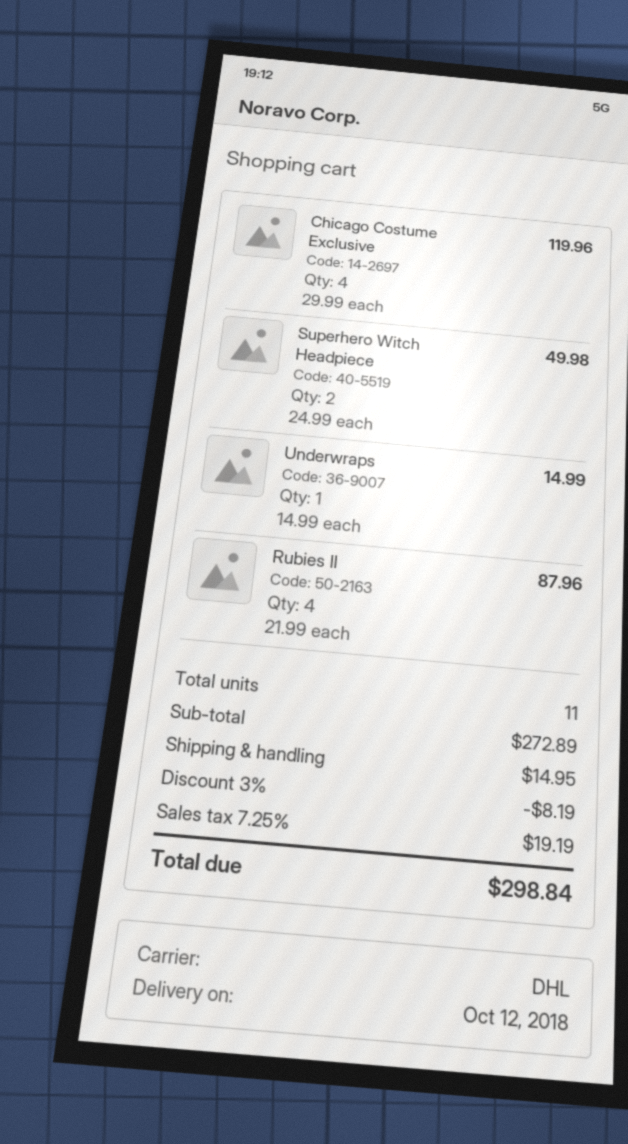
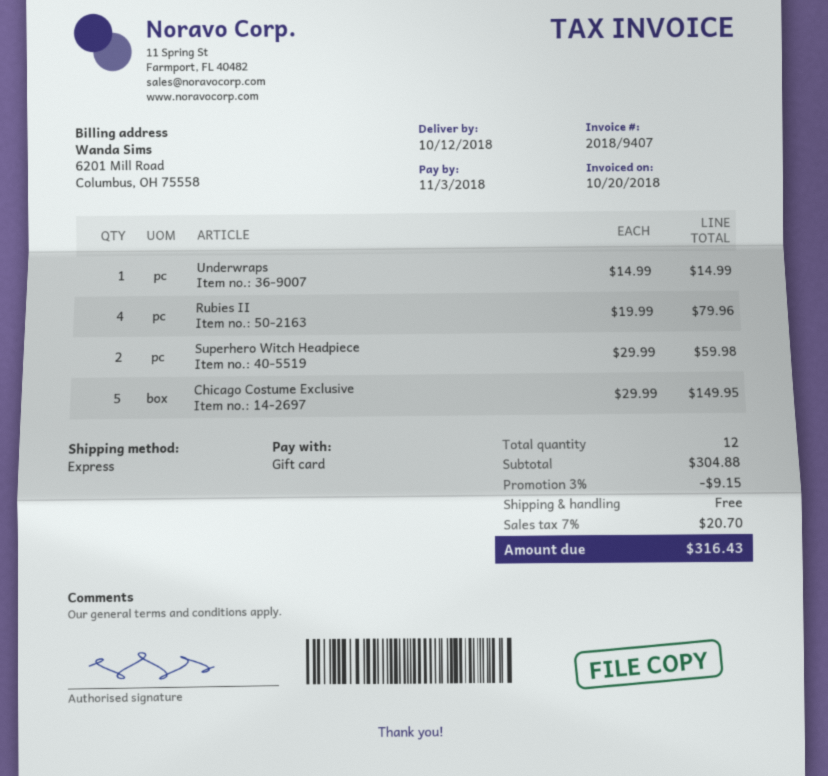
shipping method: DHL -> express
Chicago Costume Exclusive: 4 x 29.99 = 119.96 -> 5 x 29.99 = 149.95
Superhero Witch Headpiece: 2 x 24.99 = 49.98 -> 2 x 29.99 = 59.98
Rubies II: 4 x 21.99 = 87.96 -> 4 x 19.99 = 79.96
total quantity: 11 -> 12
subtotal: 272.89 -> 304.88
discount: 3% = 8.19 -> 3% = 9.15
shipping: 14.95 -> 0.00
tax: 7.25% = 19.19 -> 7% = 20.70
total: 298.84 -> 316.43

